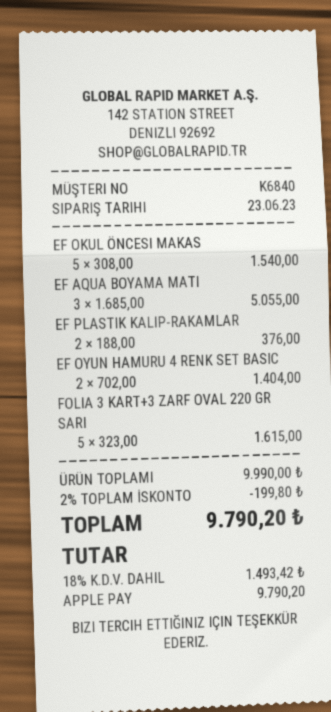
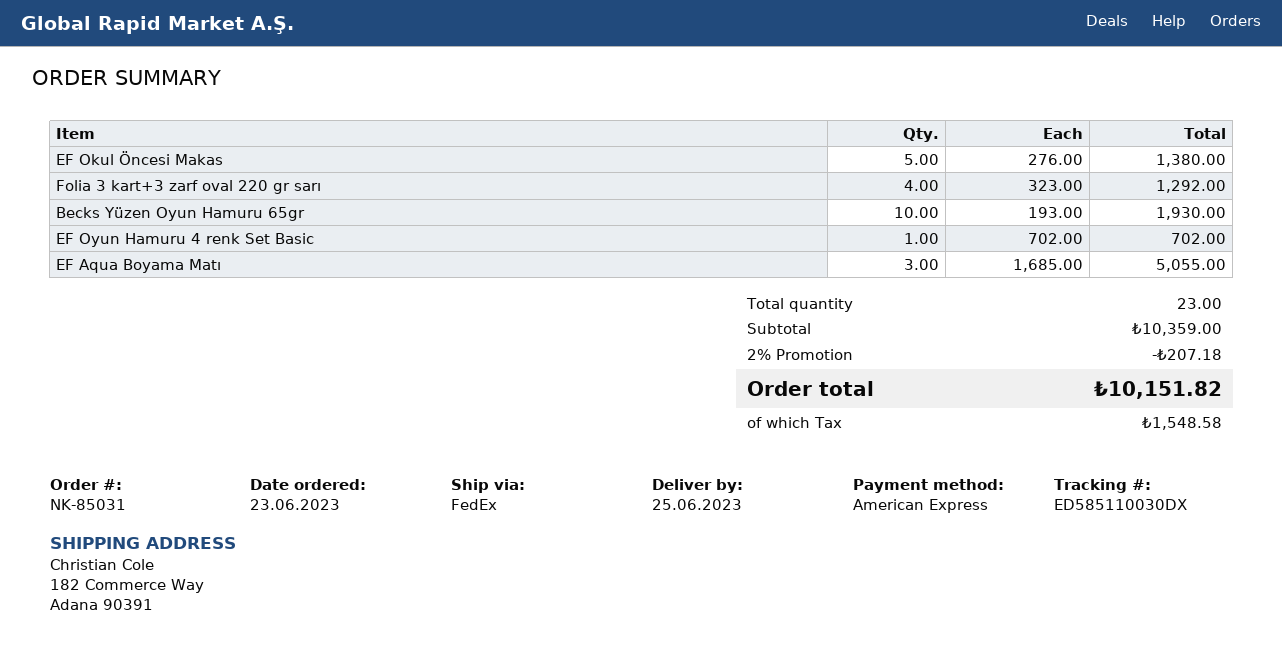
payment method: Apple Pay -> American Express
EF OKUL ÖNCESI MAKAS: 5 x 308.00 = 1540.00 -> 5 x 276.00 = 1380.00
EF PLASTIK KALIP-RAKAMLAR: 2 x 188.00 = 376.00 -> none
EF OYUN HAMURU 4 RENK SET BASIC: 2 x 702.00 = 1404.00 -> 1 x 702.00 = 702.00
FOLIA 3 KART+3 ZARF OVAL 220 GR SARI: 5 x 323.00 = 1615.00 -> 4 x 323.00 = 1292.00
Becks Yüzen Oyun Hamuru 65gr: none -> 10 x 193.00 = 1930.00
subtotal: 9990.00 -> 10359.00
discount: 2% = 199.80 -> 2% = 207.18
tax: 1493.42 -> 1548.58
total: 9790.20 -> 10151.82

